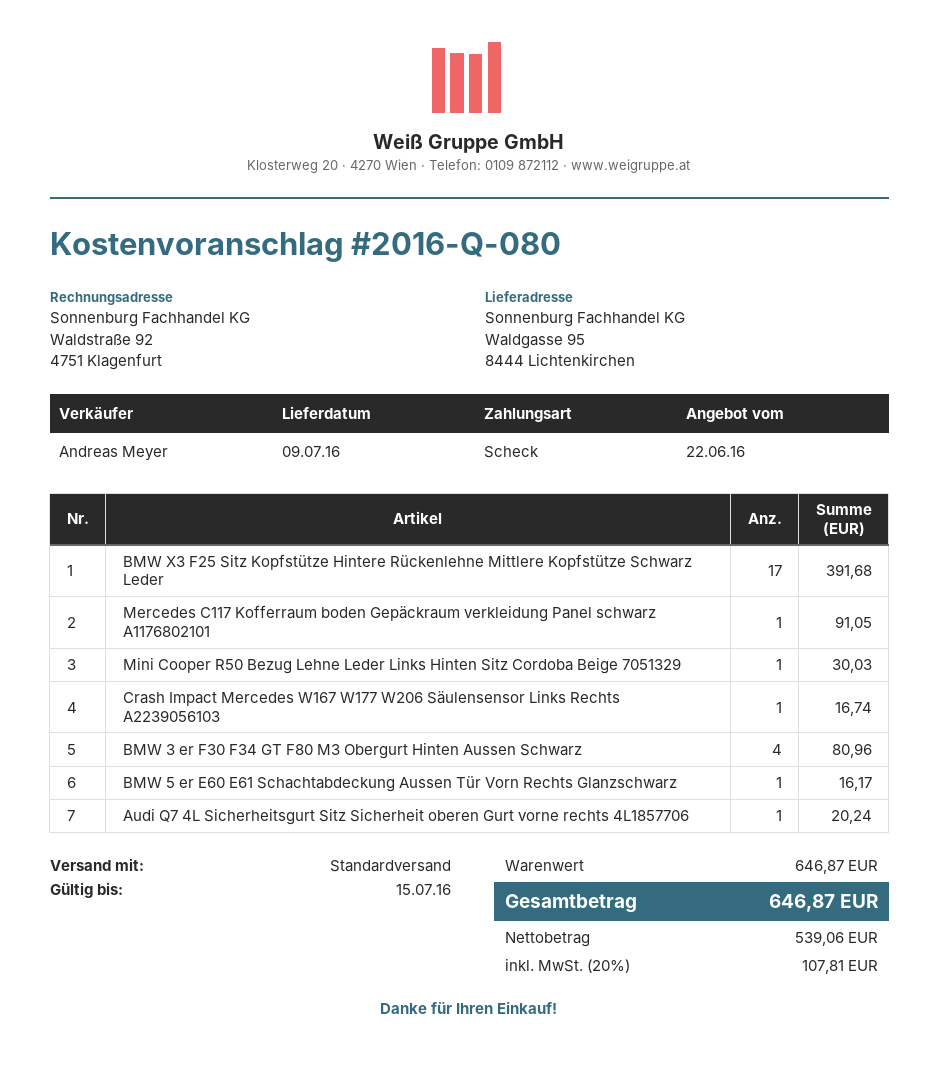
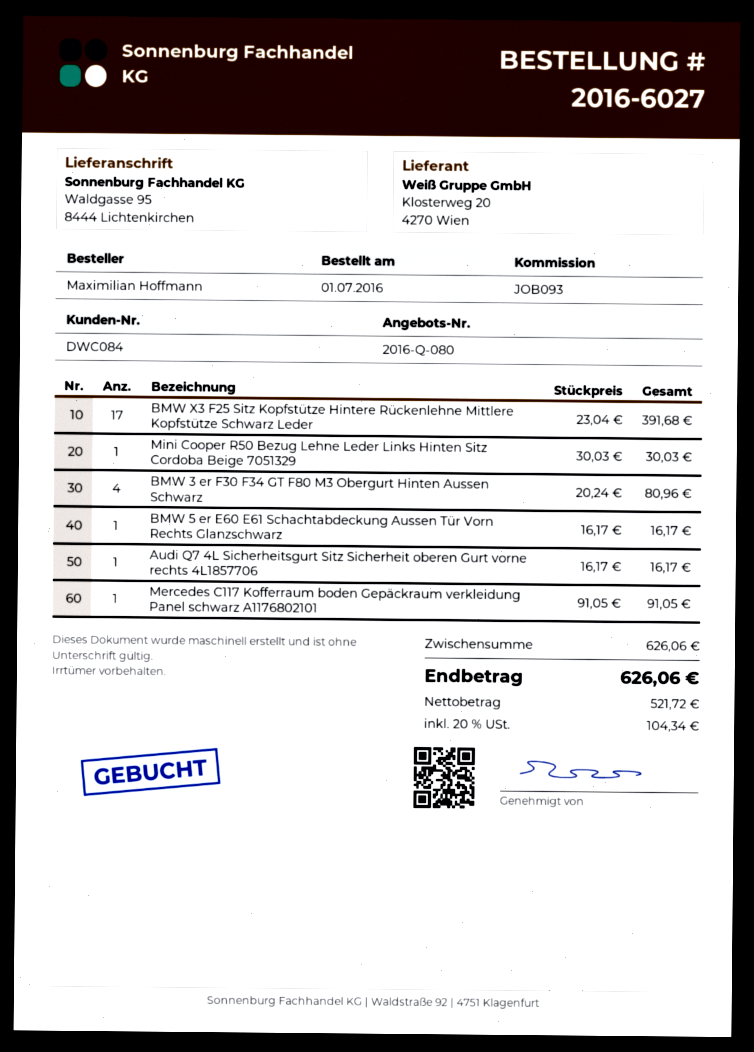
Crash Impact Mercedes W167 W177 W206 Säulensensor Links Rechts A2239056103: 1 for 16.74 -> none
Audi Q7 4L Sicherheitsgurt Sitz Sicherheit oberen Gurt vorne rechts 4L1857706: 1 for 20.24 -> 1 for 16.17
subtotal: 646.87 -> 626.06
net: 539.06 -> 521.72
tax: 20% = 107.81 -> 20% = 104.34
total: 646.87 -> 626.06

